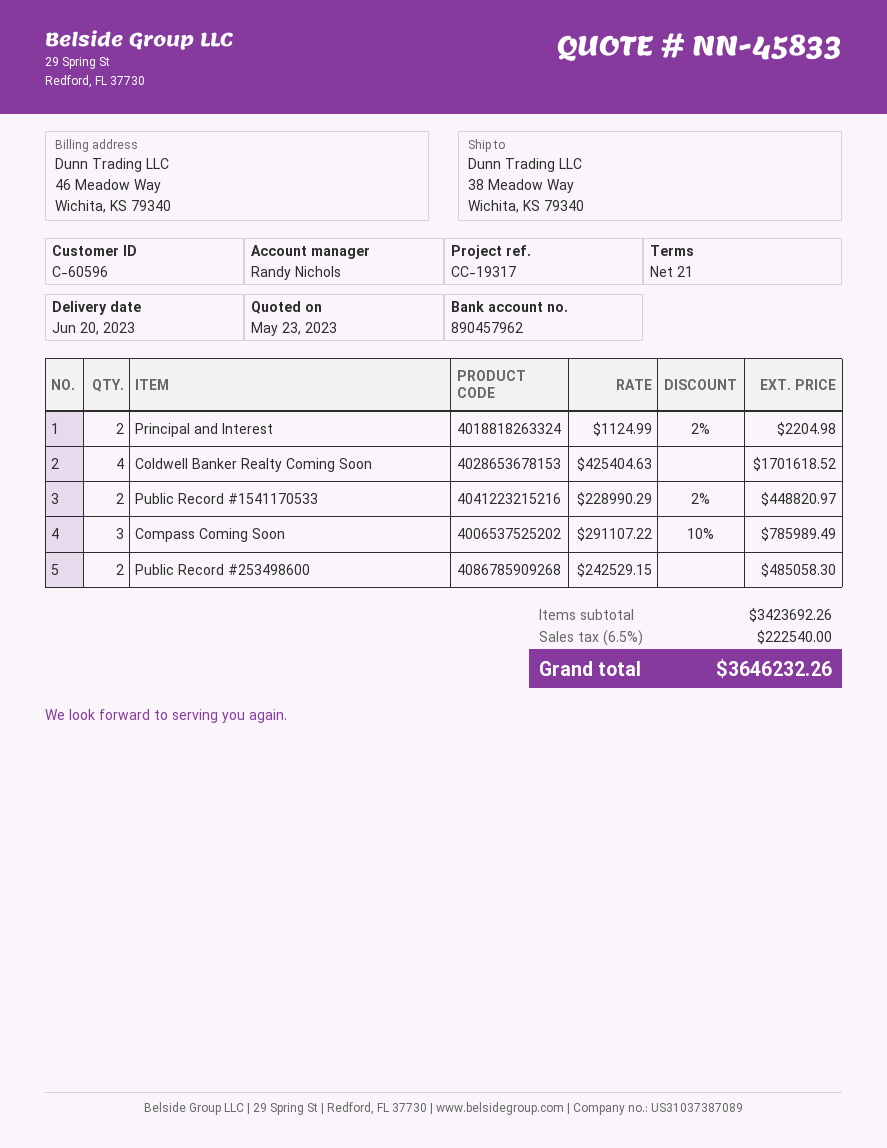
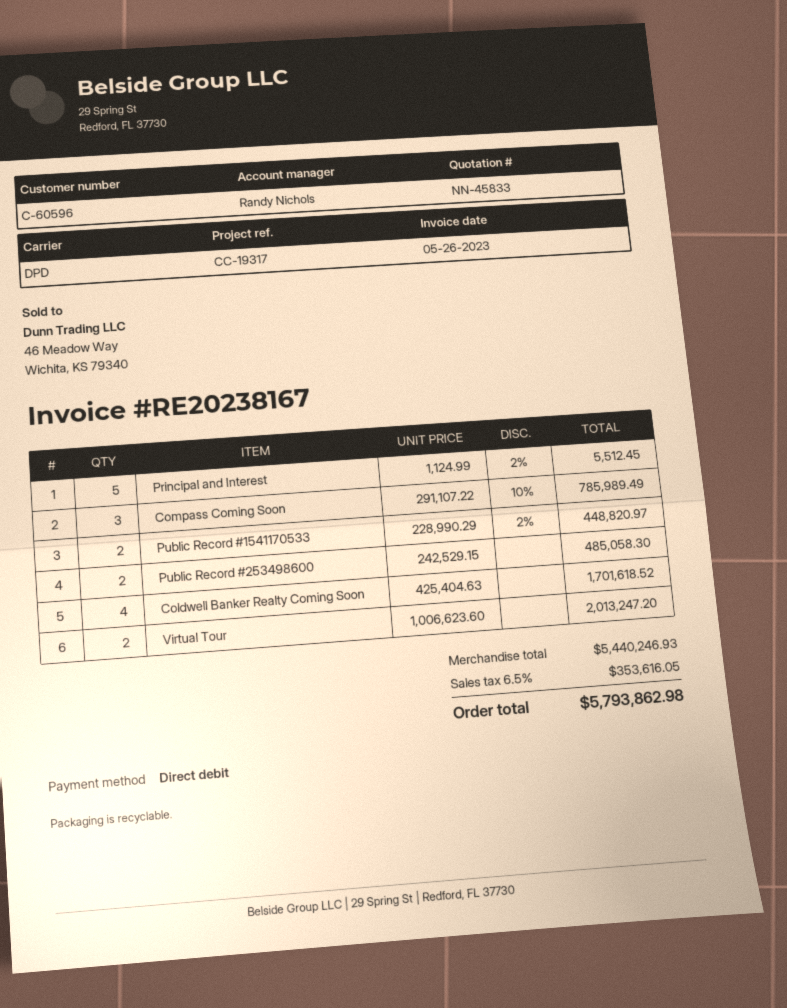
Principal and Interest: 2 x 1124.99 - 2% = 2204.98 -> 5 x 1124.99 - 2% = 5512.45
Virtual Tour: none -> 2 x 1006623.60 = 2013247.20
subtotal: 3423692.26 -> 5440246.93
tax: 6.5% = 222540.00 -> 6.5% = 353616.05
total: 3646232.26 -> 5793862.98

